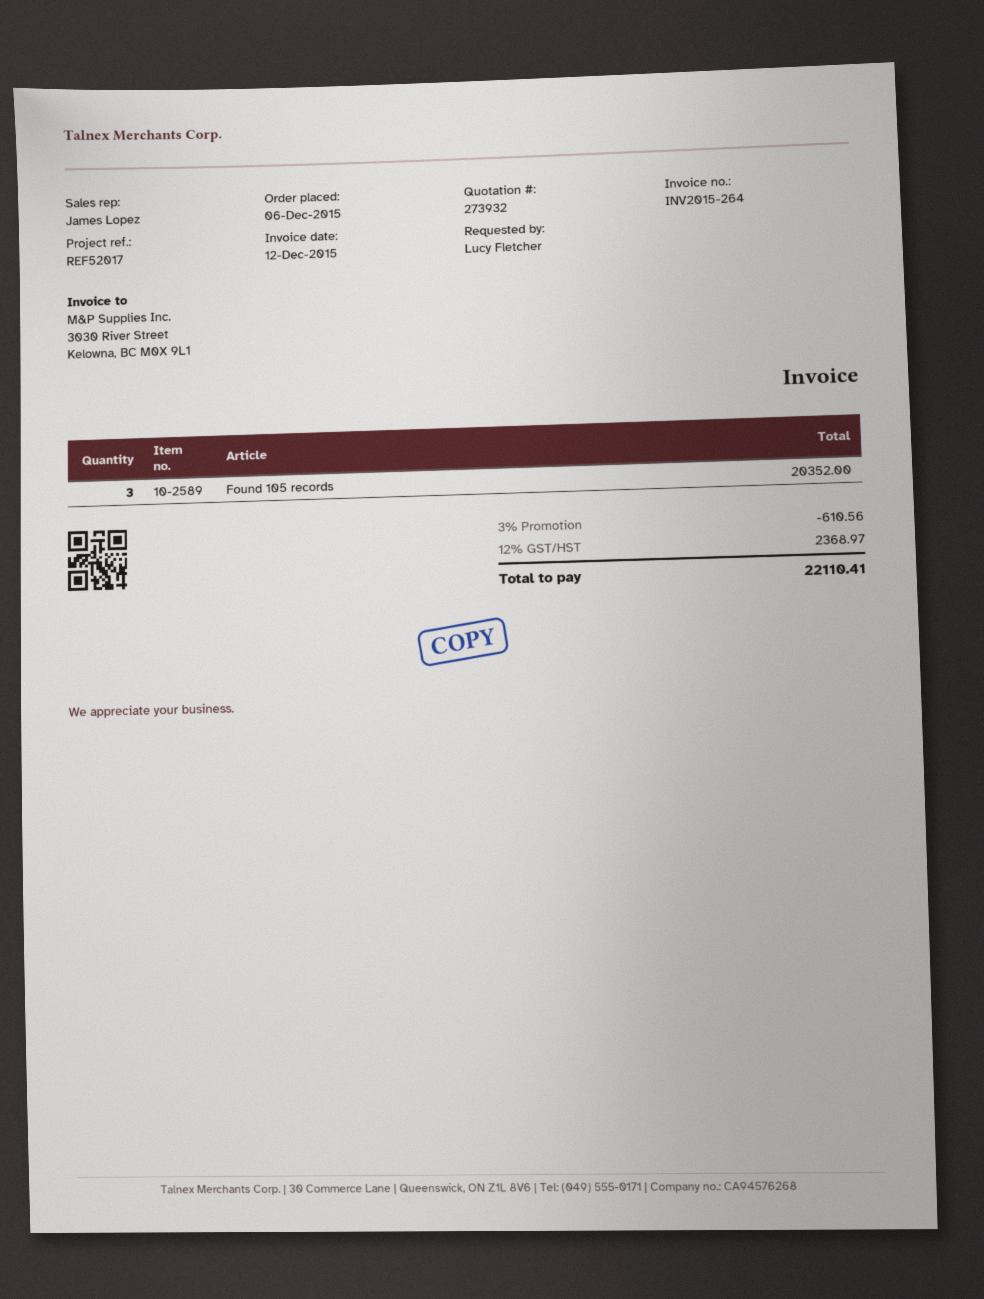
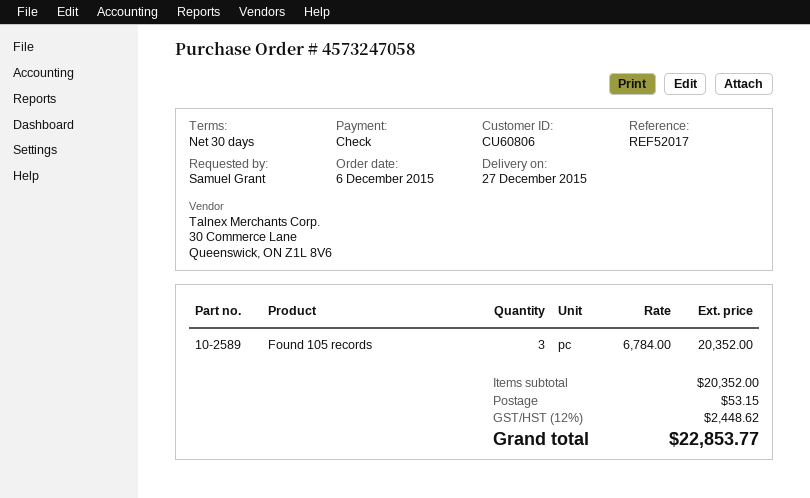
ordered by: Lucy Fletcher -> Samuel Grant
discount: 3% = 610.56 -> none
shipping: none -> 53.15
tax: 12% = 2368.97 -> 12% = 2448.62
total: 22110.41 -> 22853.77

